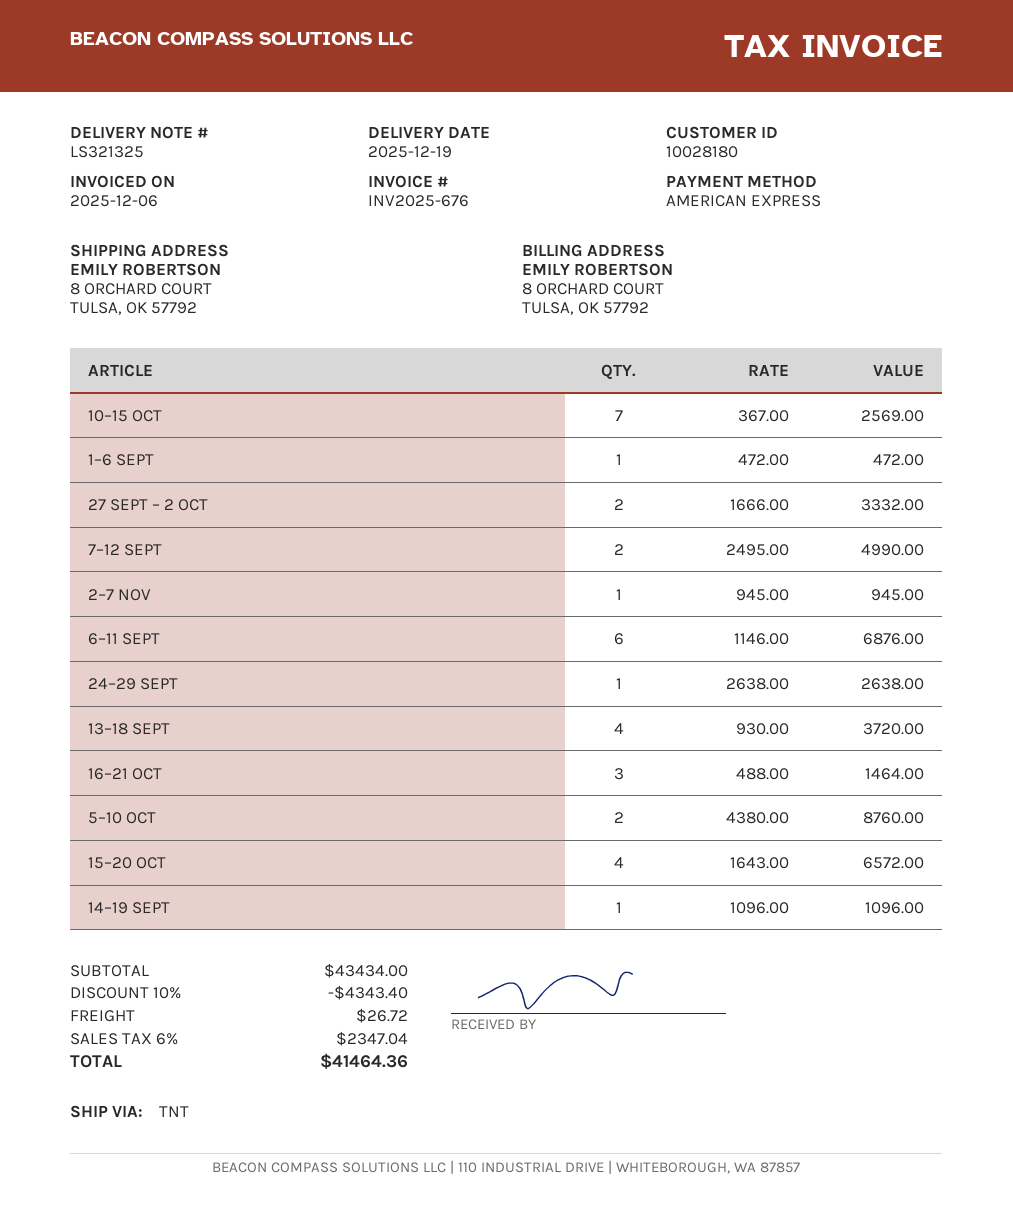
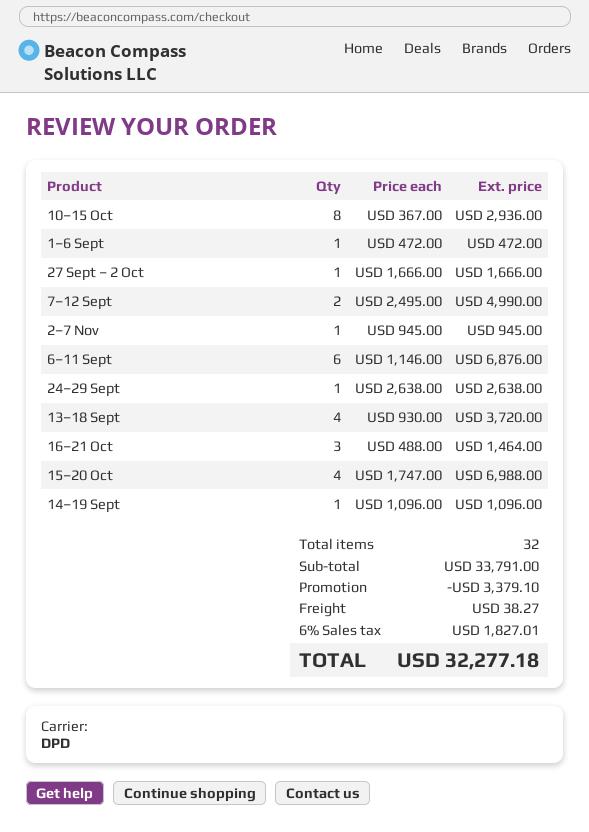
shipping method: TNT -> DPD
10–15 OCT: 7 x 367.00 = 2569.00 -> 8 x 367.00 = 2936.00
27 SEPT – 2 OCT: 2 x 1666.00 = 3332.00 -> 1 x 1666.00 = 1666.00
5–10 OCT: 2 x 4380.00 = 8760.00 -> none
15–20 OCT: 4 x 1643.00 = 6572.00 -> 4 x 1747.00 = 6988.00
subtotal: 43434.00 -> 33791.00
discount: 4343.40 -> 3379.10
shipping: 26.72 -> 38.27
tax: 6% = 2347.04 -> 6% = 1827.01
total: 41464.36 -> 32277.18

